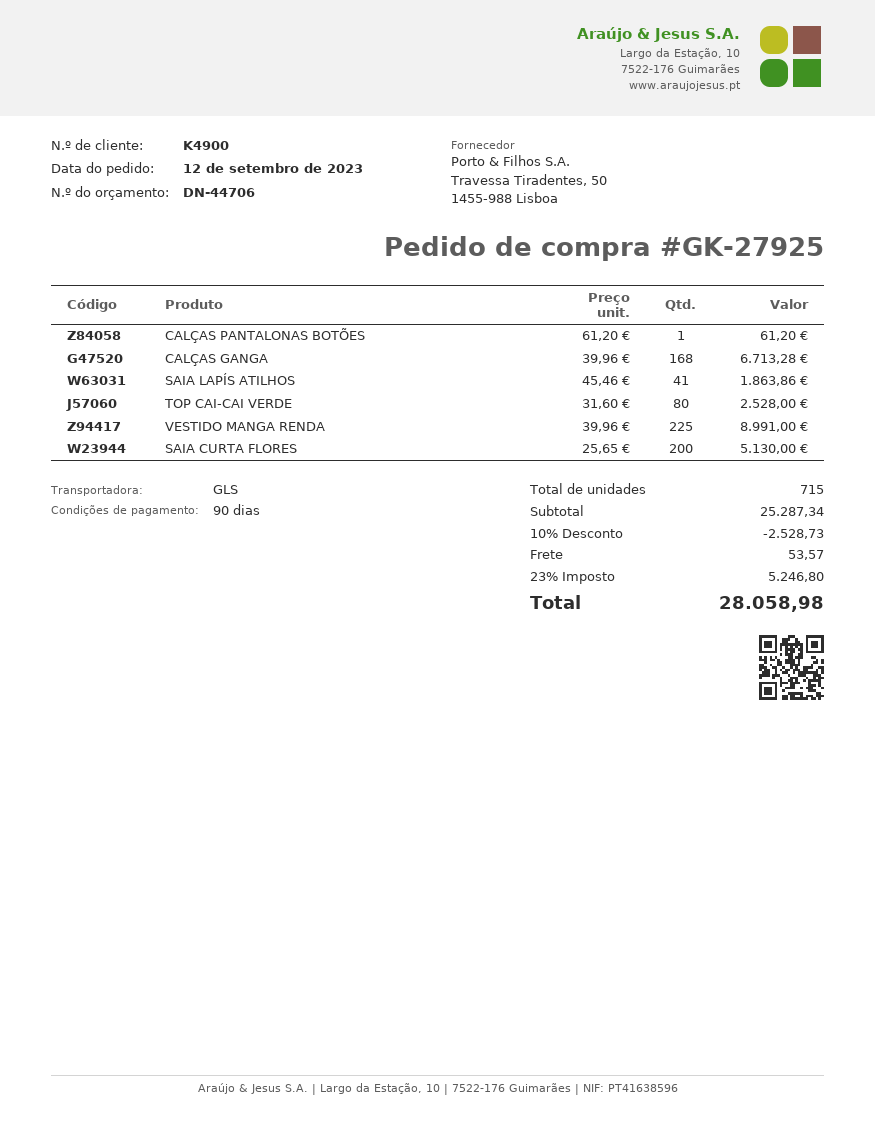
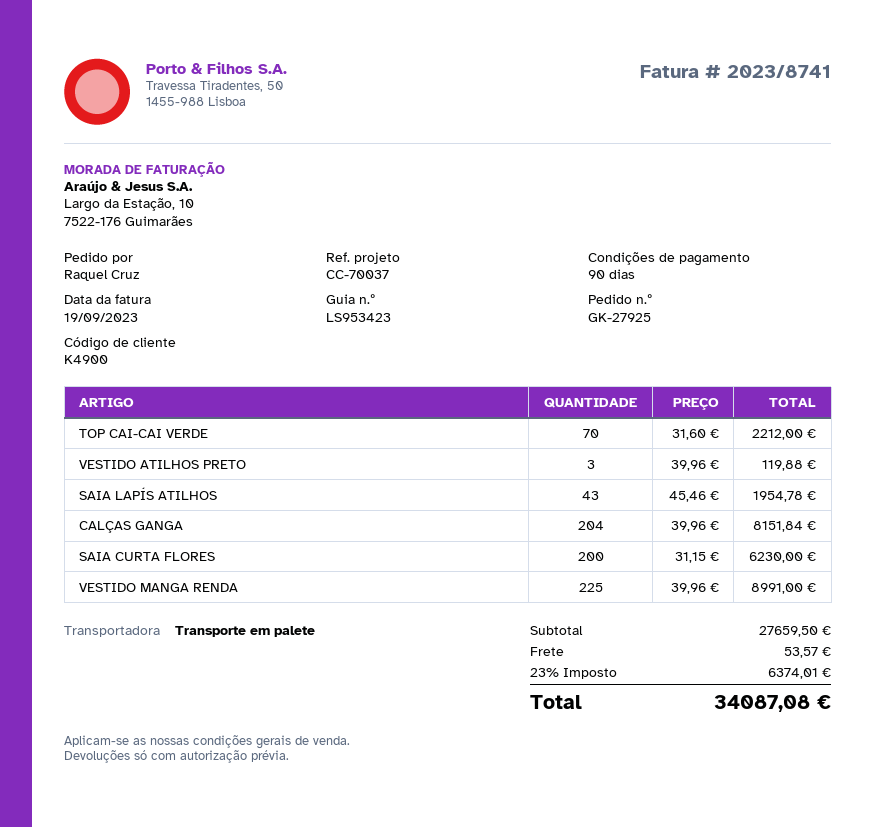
shipping method: GLS -> pallet freight
CALÇAS PANTALONAS BOTÕES: 1 x 61.20 = 61.20 -> none
CALÇAS GANGA: 168 x 39.96 = 6713.28 -> 204 x 39.96 = 8151.84
SAIA LAPÍS ATILHOS: 41 x 45.46 = 1863.86 -> 43 x 45.46 = 1954.78
TOP CAI-CAI VERDE: 80 x 31.60 = 2528.00 -> 70 x 31.60 = 2212.00
SAIA CURTA FLORES: 200 x 25.65 = 5130.00 -> 200 x 31.15 = 6230.00
VESTIDO ATILHOS PRETO: none -> 3 x 39.96 = 119.88
subtotal: 25287.34 -> 27659.50
discount: 10% = 2528.73 -> none
tax: 23% = 5246.80 -> 23% = 6374.01
total: 28058.98 -> 34087.08

